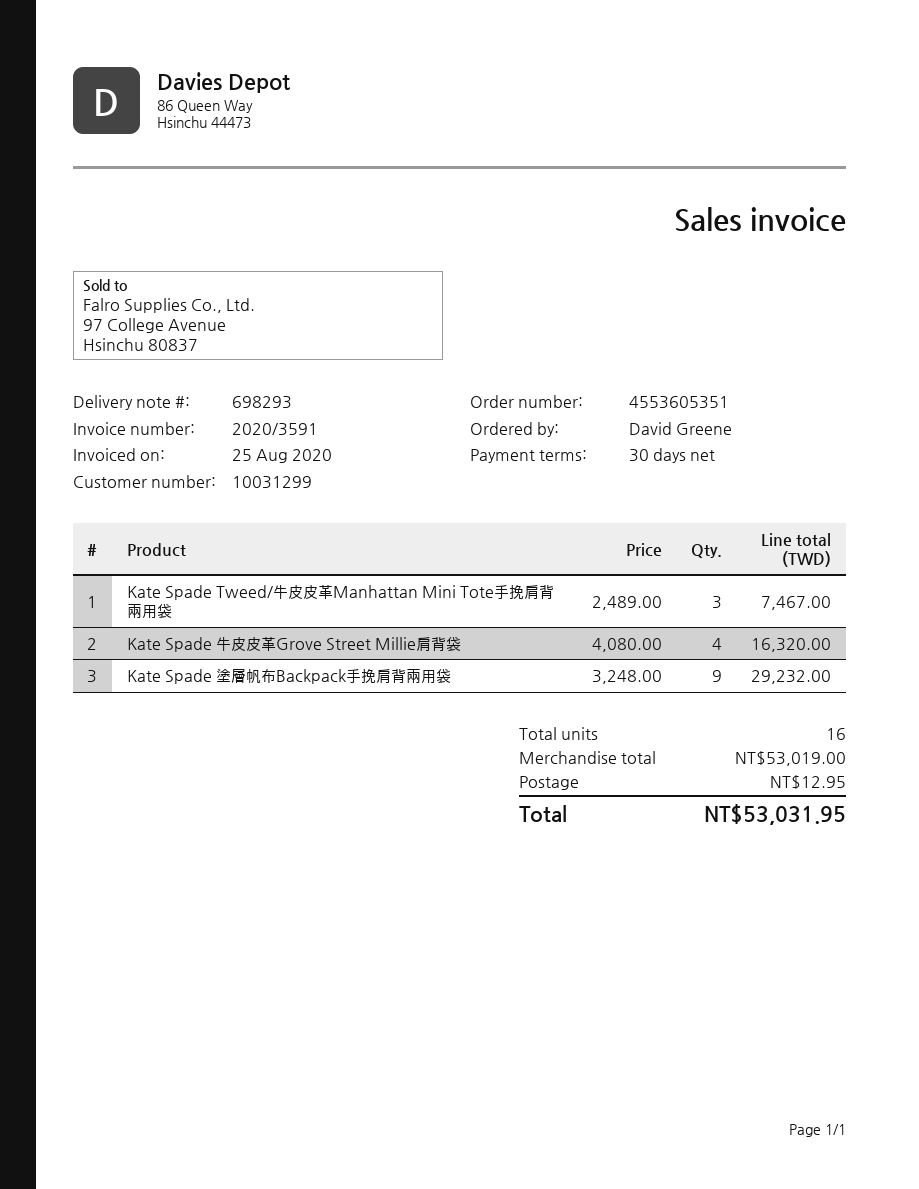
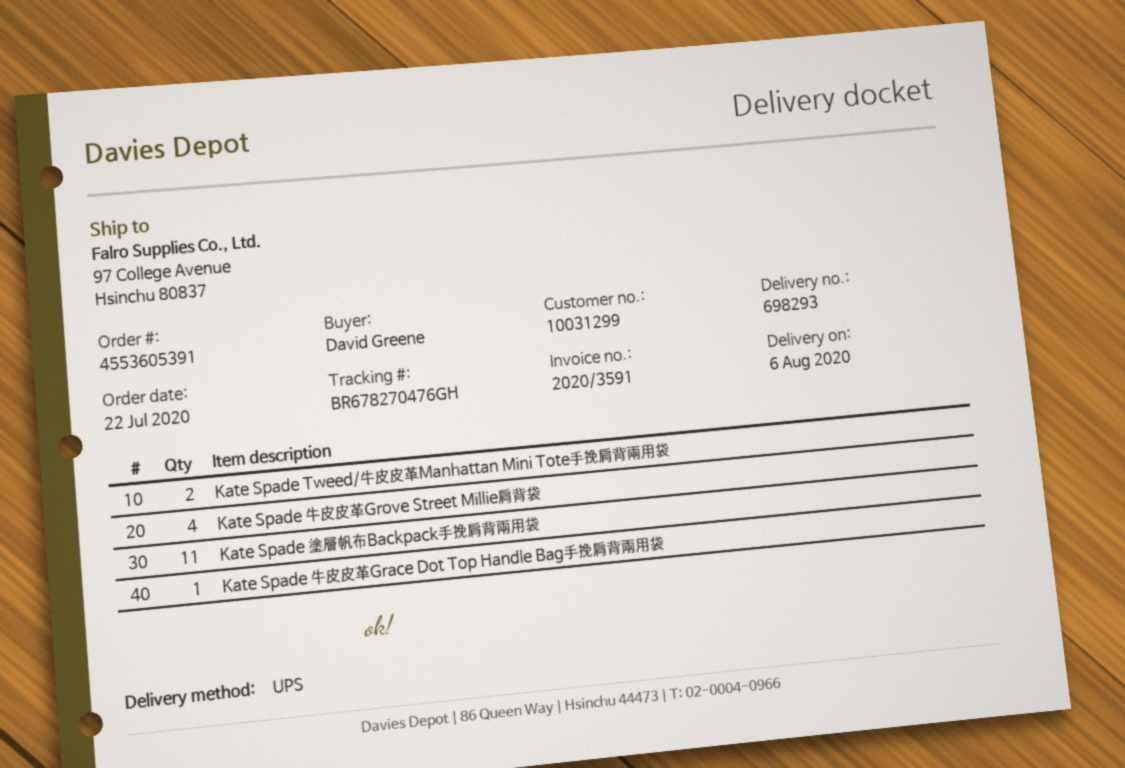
order number: 4553605351 -> 4553605391
Kate Spade Tweed/牛皮皮革Manhattan Mini Tote手挽肩背兩用袋: 3 -> 2
Kate Spade 塗層帆布Backpack手挽肩背兩用袋: 9 -> 11
Kate Spade 牛皮皮革Grace Dot Top Handle Bag手挽肩背兩用袋: none -> 1

